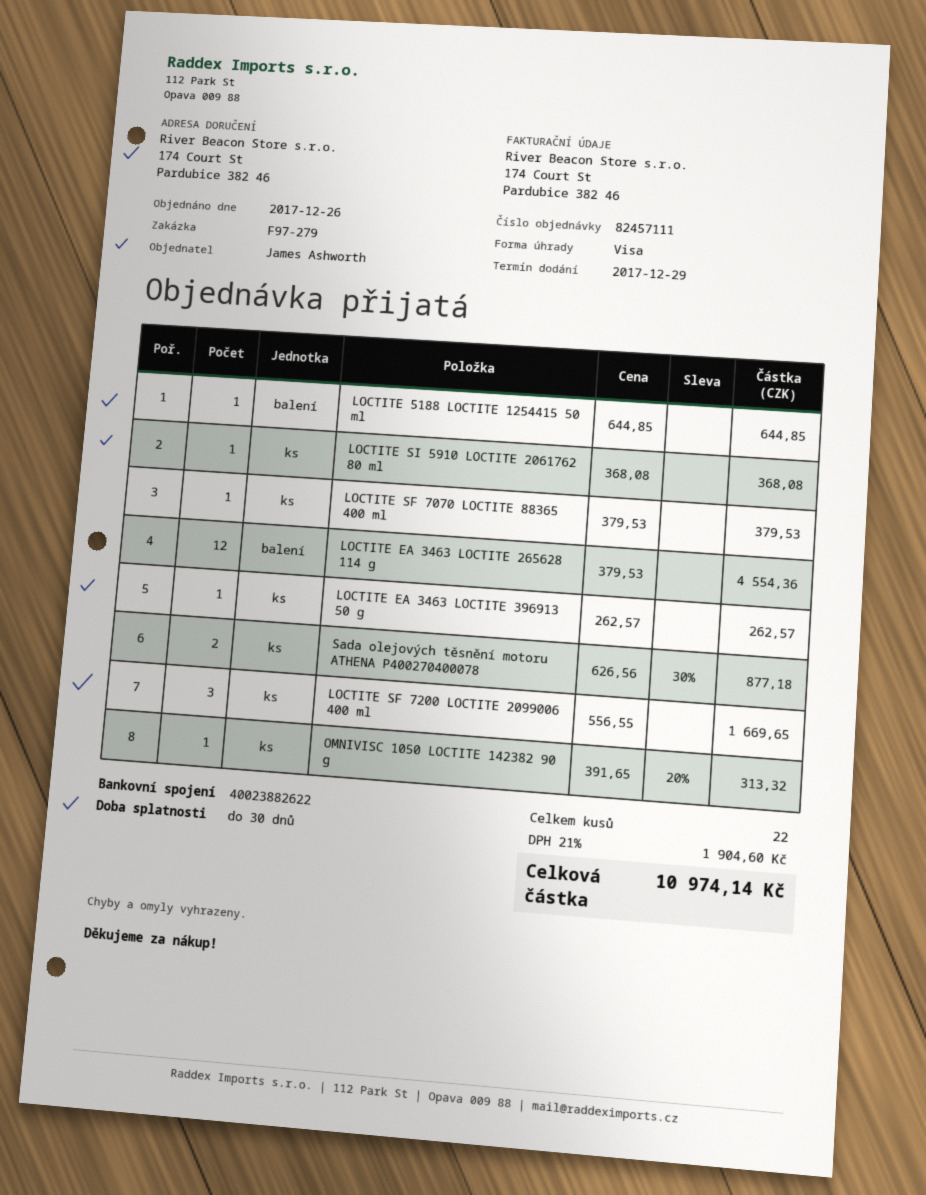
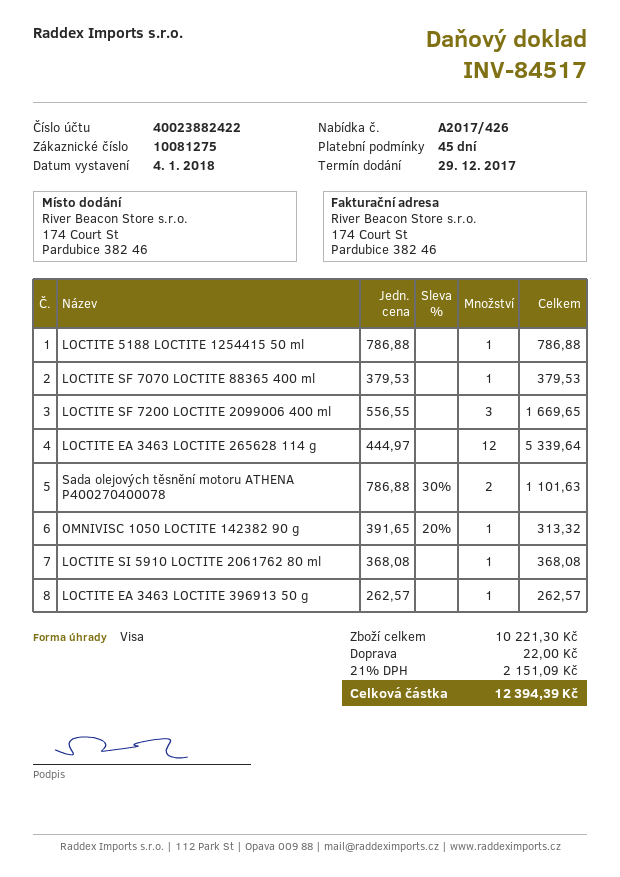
payment terms: 30 days -> 45 days
bank account: 40023882622 -> 40023882422
LOCTITE 5188 LOCTITE 1254415 50 ml: 1 x 644.85 = 644.85 -> 1 x 786.88 = 786.88
LOCTITE EA 3463 LOCTITE 265628 114 g: 12 x 379.53 = 4554.36 -> 12 x 444.97 = 5339.64
Sada olejových těsnění motoru ATHENA P400270400078: 2 x 626.56 - 30% = 877.18 -> 2 x 786.88 - 30% = 1101.63
shipping: none -> 22.00
tax: 21% = 1904.60 -> 21% = 2151.09
total: 10974.14 -> 12394.39

